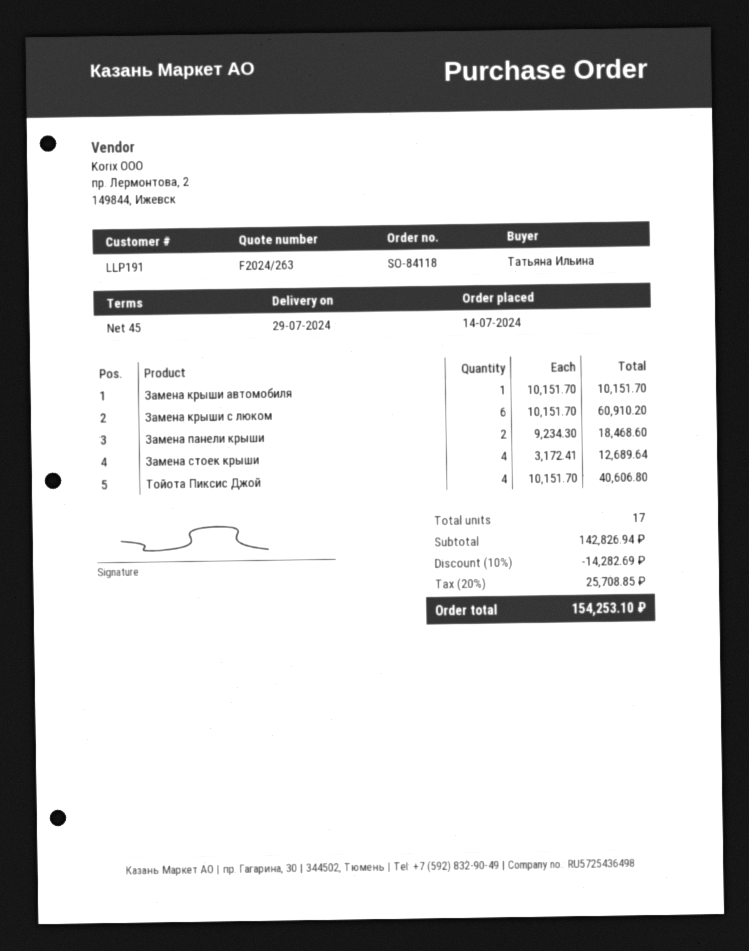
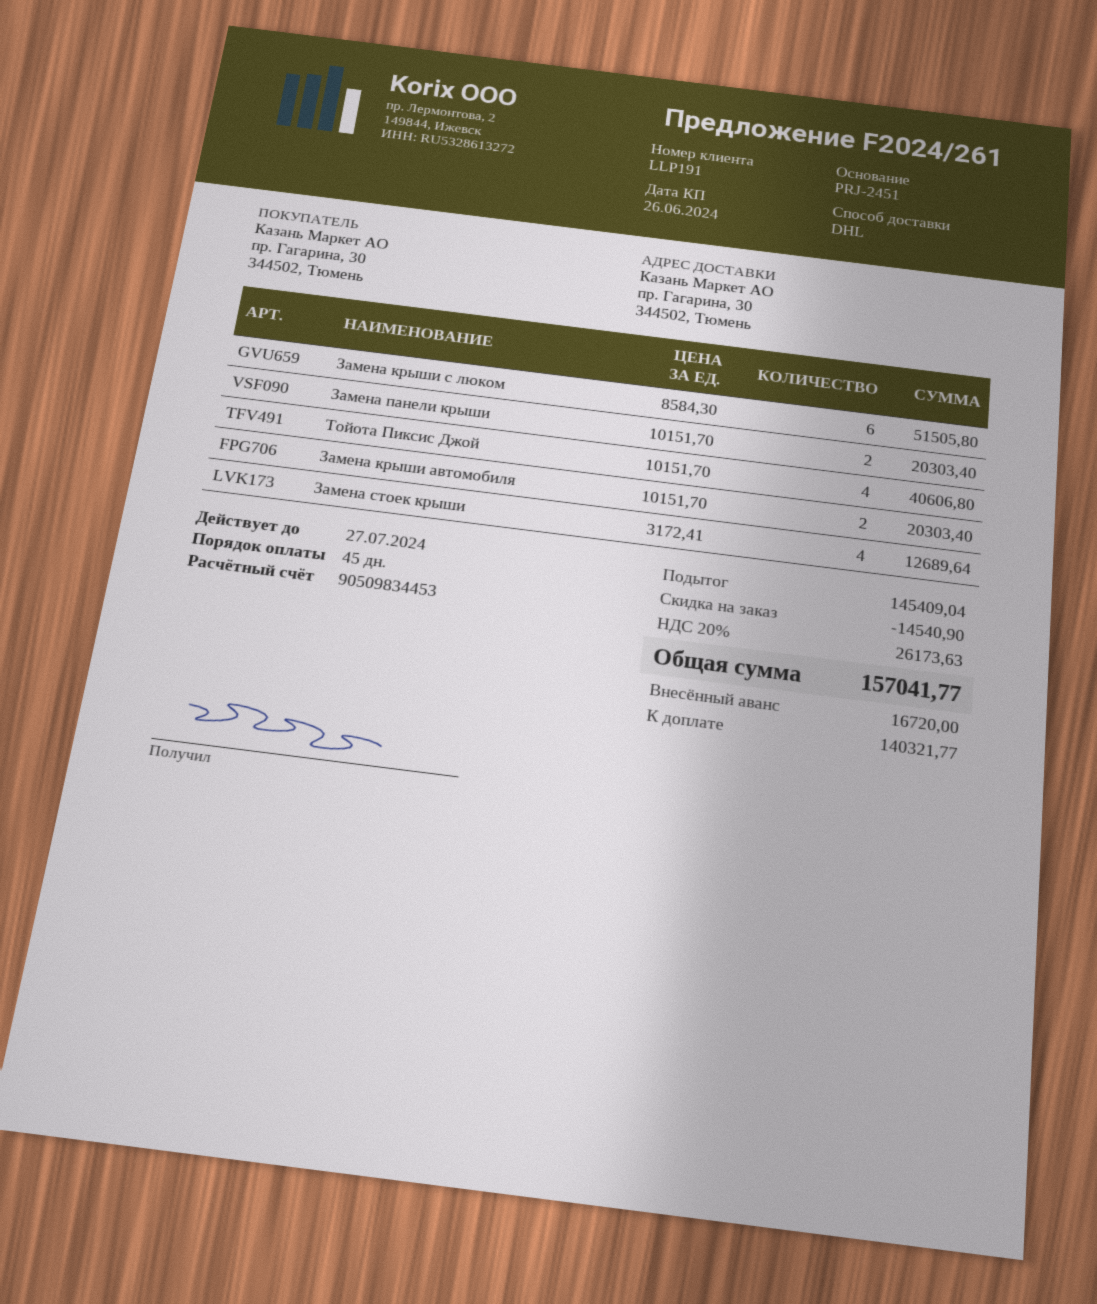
quote number: F2024/263 -> F2024/261
Замена крыши автомобиля: 1 x 10151.70 = 10151.70 -> 2 x 10151.70 = 20303.40
Замена крыши с люком: 6 x 10151.70 = 60910.20 -> 6 x 8584.30 = 51505.80
Замена панели крыши: 2 x 9234.30 = 18468.60 -> 2 x 10151.70 = 20303.40
subtotal: 142826.94 -> 145409.04
discount: 14282.69 -> 14540.90
tax: 20% = 25708.85 -> 20% = 26173.63
total: 154253.10 -> 157041.77

